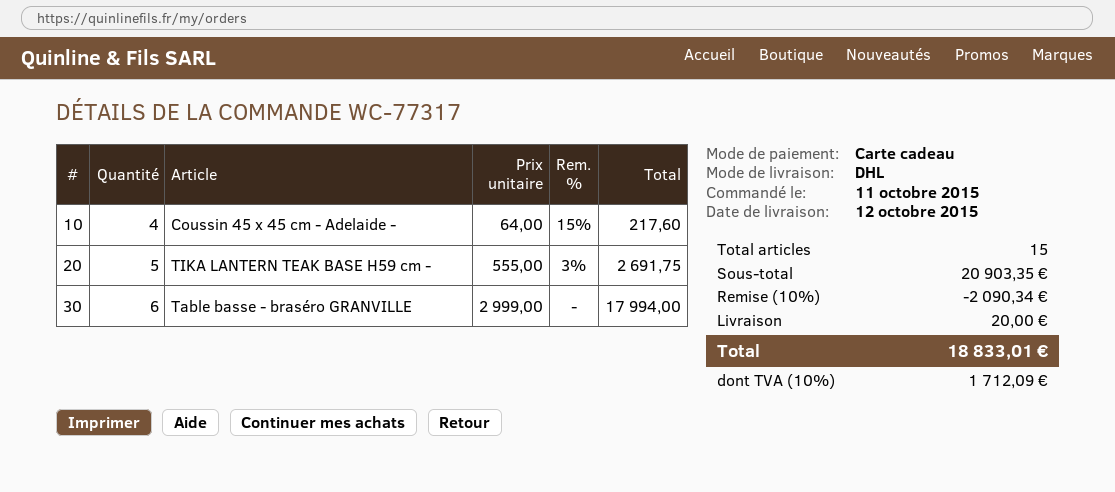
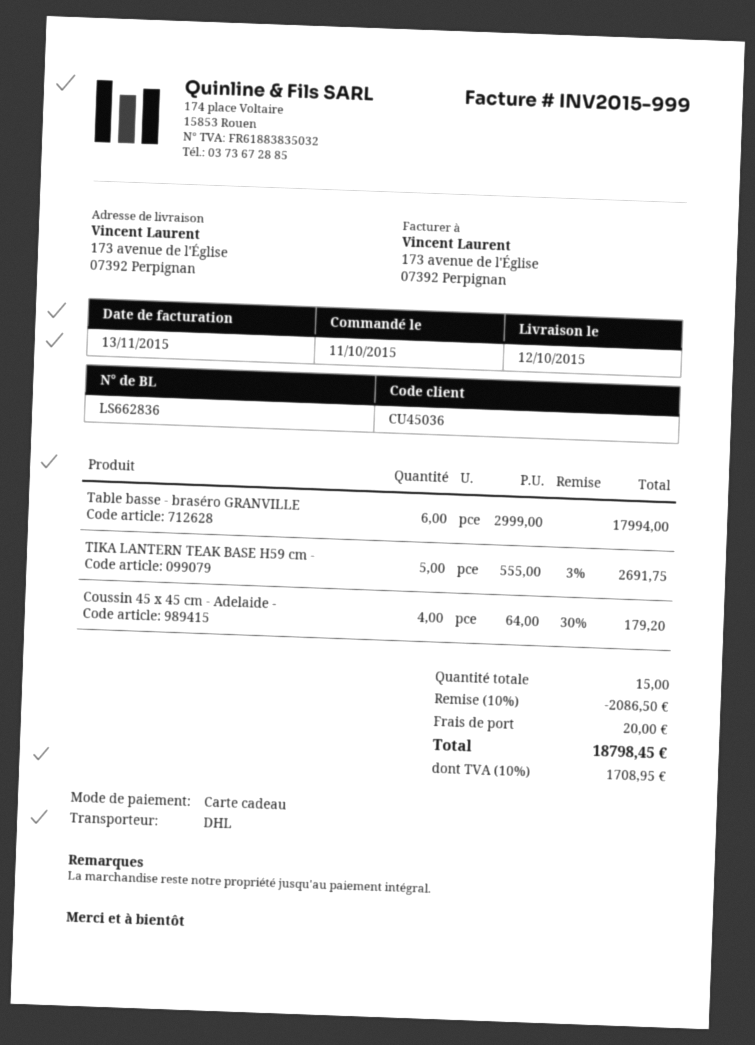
Coussin 45 x 45 cm - Adelaide -: 4 x 64.00 - 15% = 217.60 -> 4 x 64.00 - 30% = 179.20
discount: 10% = 2090.34 -> 10% = 2086.50
tax: 10% = 1712.09 -> 10% = 1708.95
total: 18833.01 -> 18798.45

